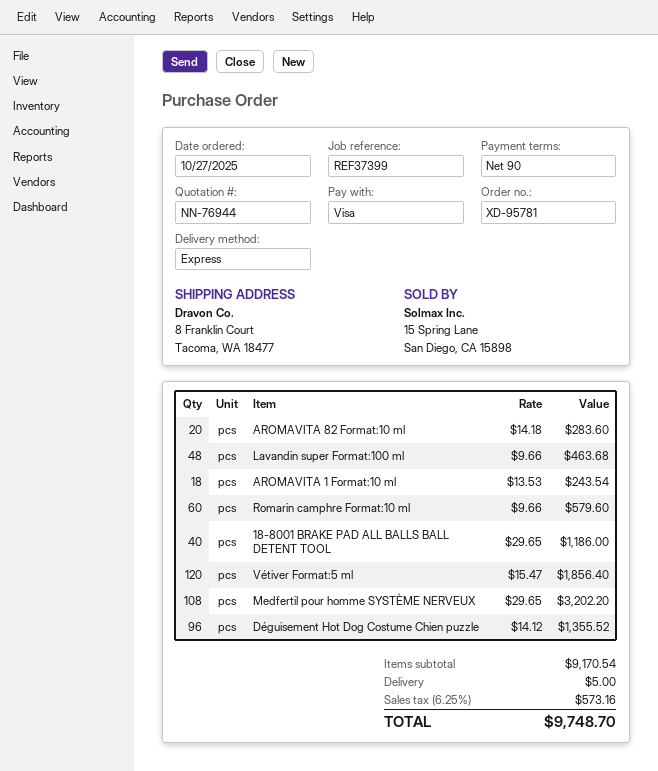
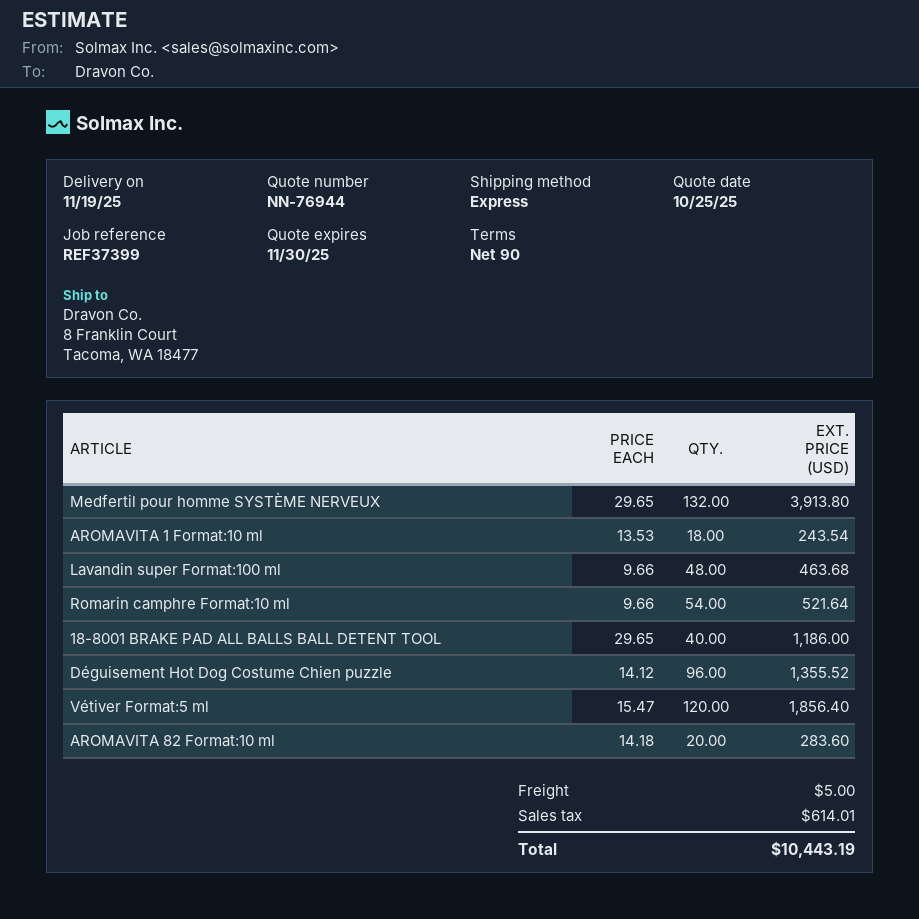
Romarin camphre Format:10 ml: 60 x 9.66 = 579.60 -> 54 x 9.66 = 521.64
Medfertil pour homme SYSTÈME NERVEUX: 108 x 29.65 = 3202.20 -> 132 x 29.65 = 3913.80
tax: 573.16 -> 614.01
total: 9748.70 -> 10443.19

